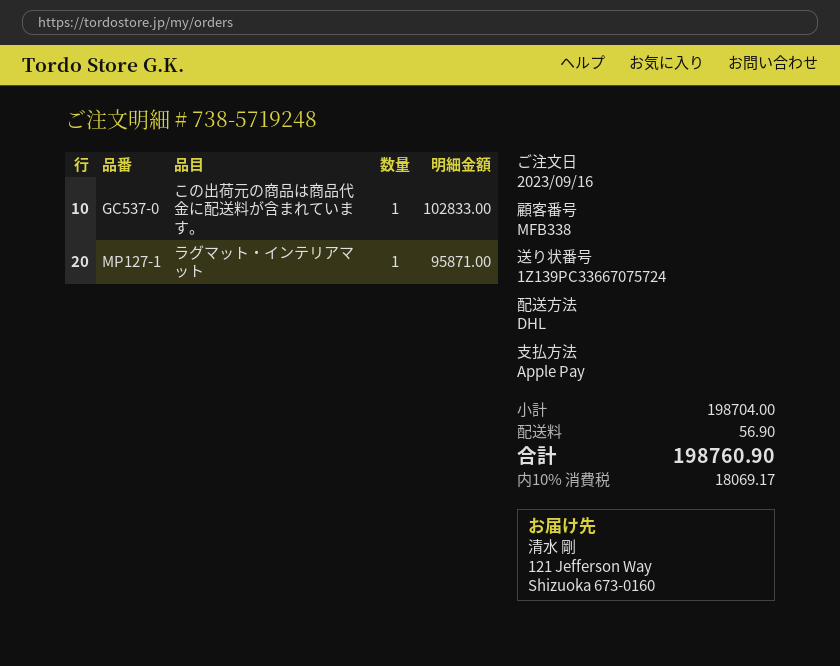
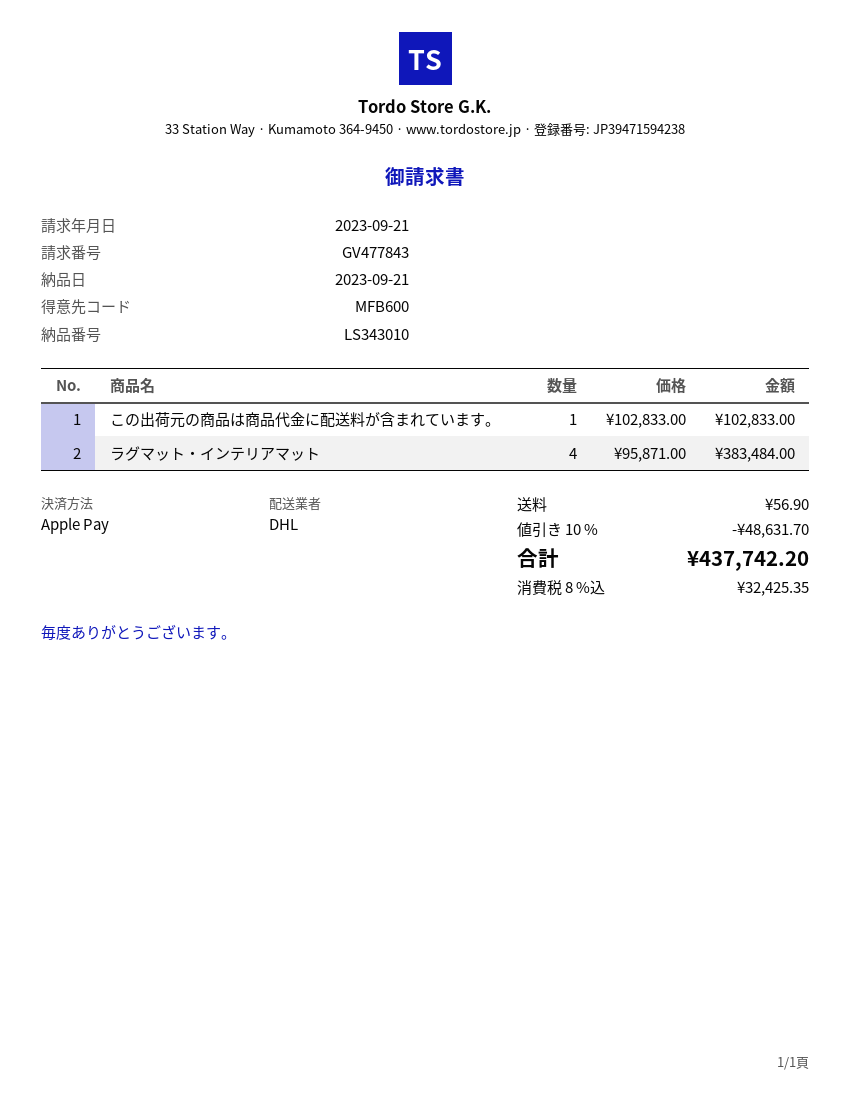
customer number: MFB338 -> MFB600
ラグマット・インテリアマット: 1 for 95871.00 -> 4 for 383484.00
discount: none -> 10% = 48631.70
tax: 10% = 18069.17 -> 8% = 32425.35
total: 198760.90 -> 437742.20

